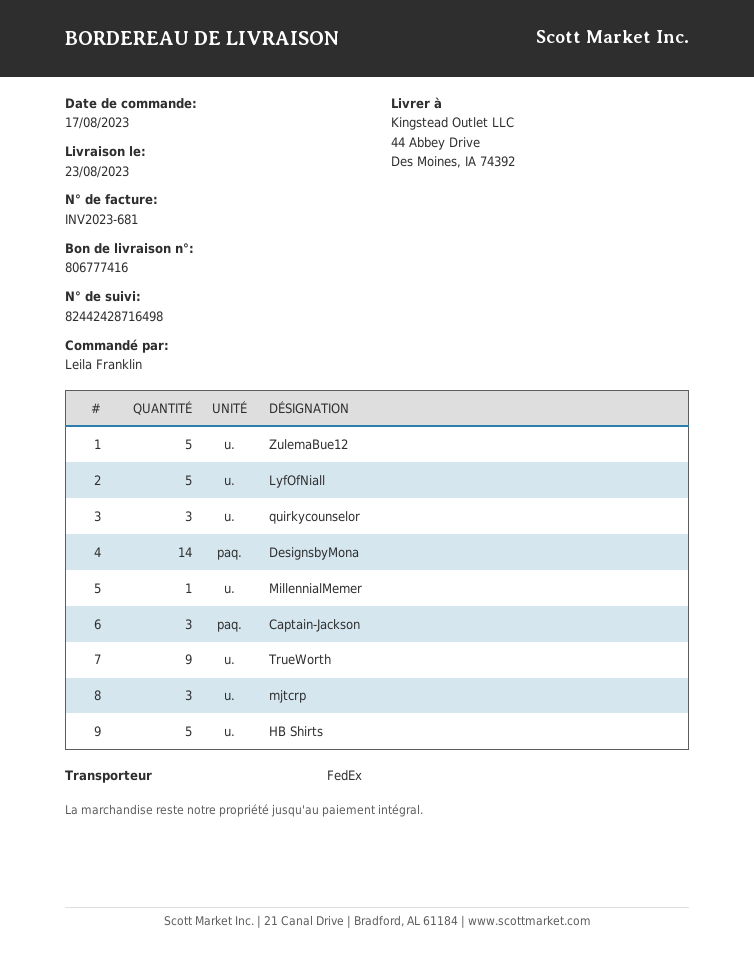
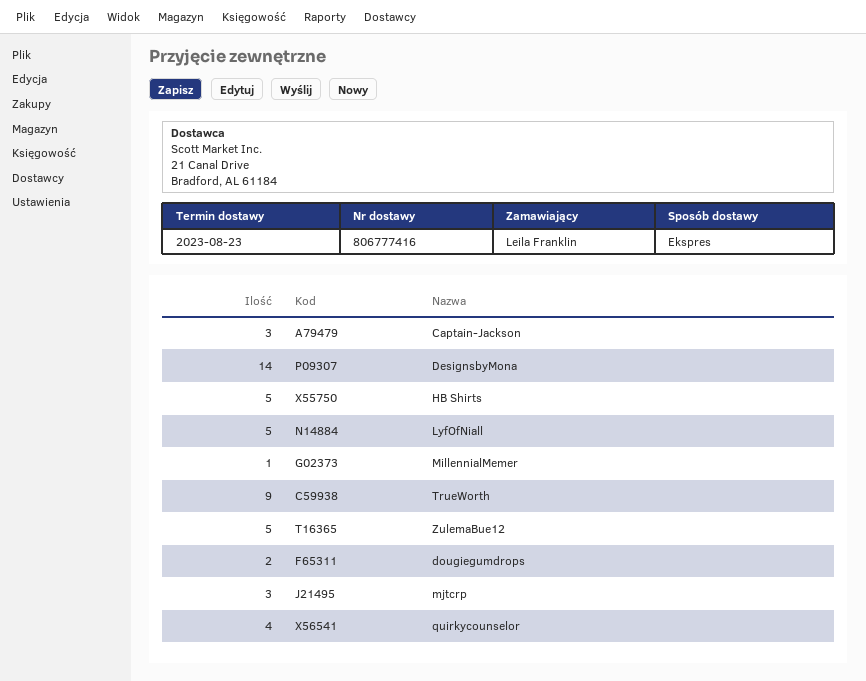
shipping method: FedEx -> express
quirkycounselor: 3 -> 4
dougiegumdrops: none -> 2

